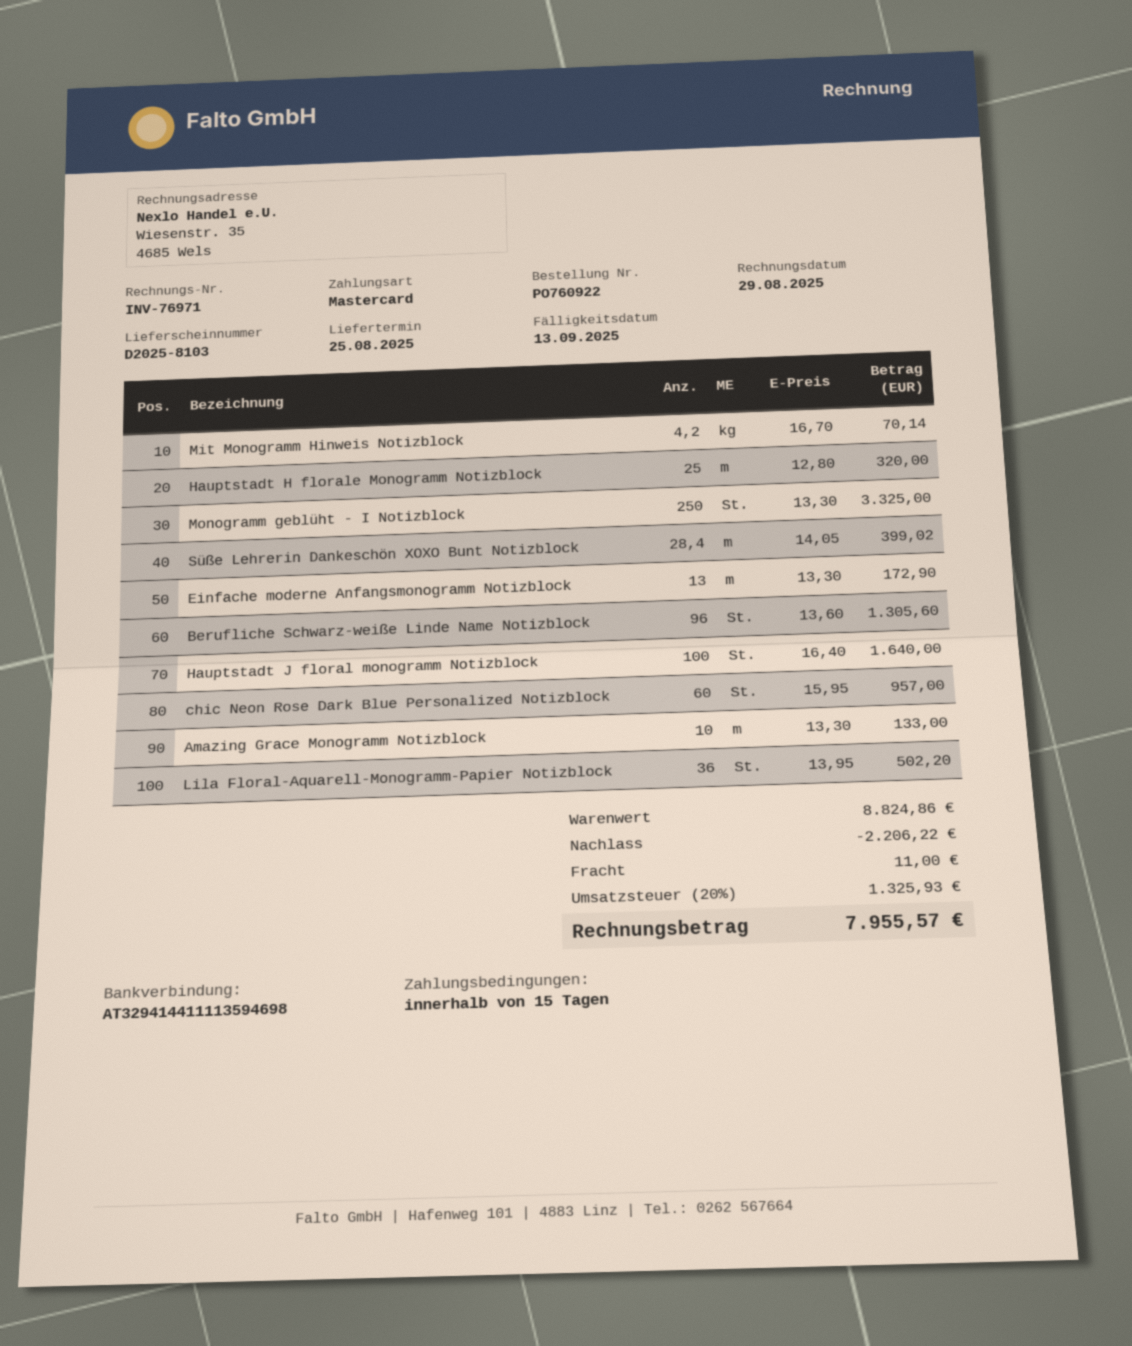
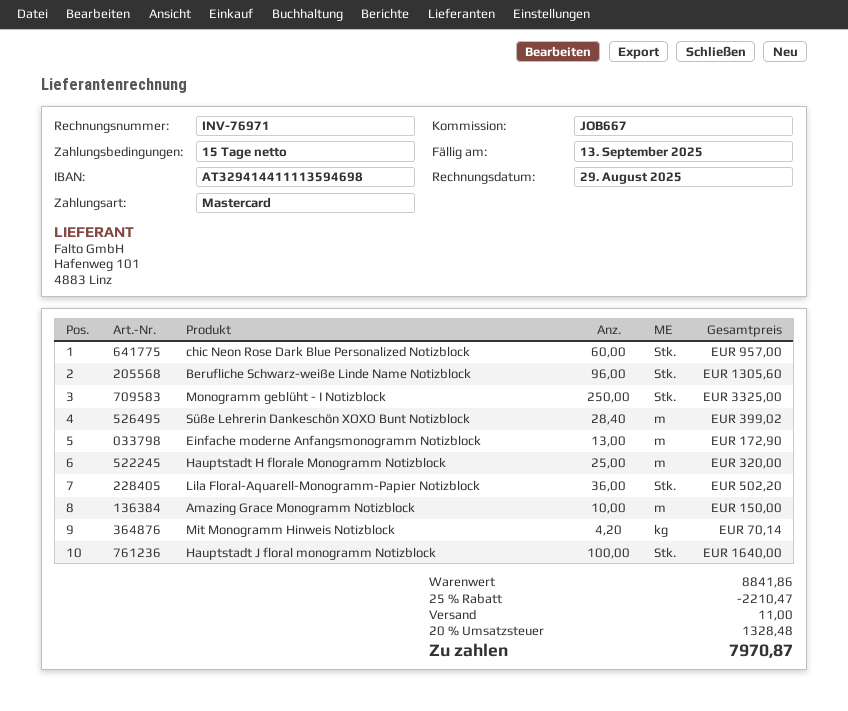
Amazing Grace Monogramm Notizblock: 10 for 133.00 -> 10 for 150.00
subtotal: 8824.86 -> 8841.86
discount: 2206.22 -> 2210.47
tax: 20% = 1325.93 -> 20% = 1328.48
total: 7955.57 -> 7970.87

